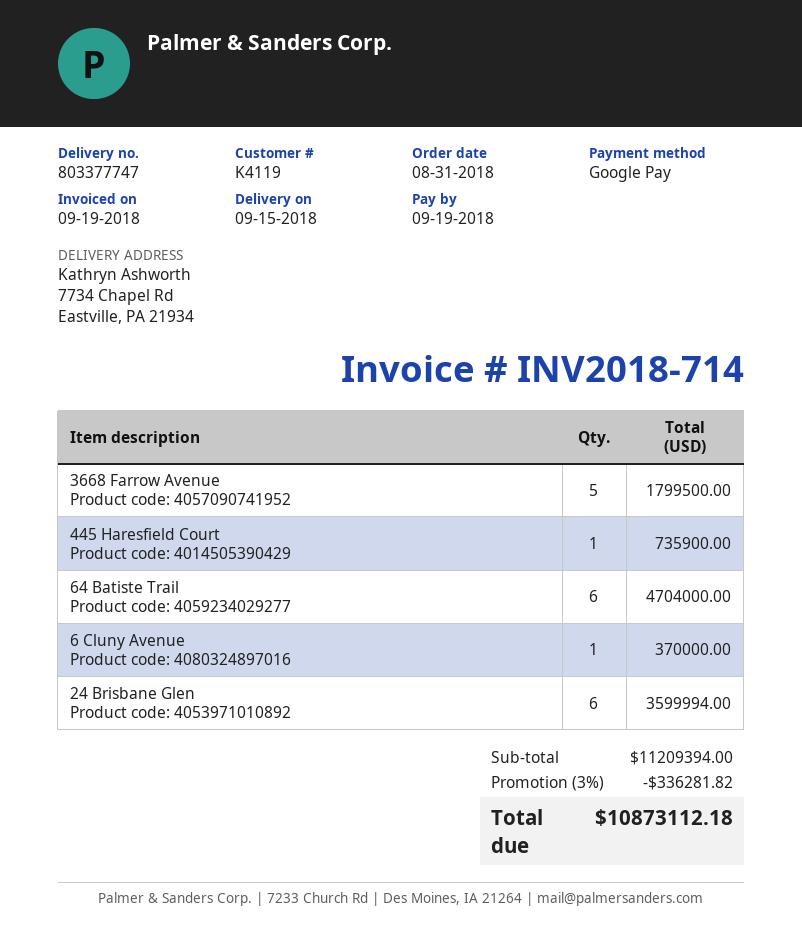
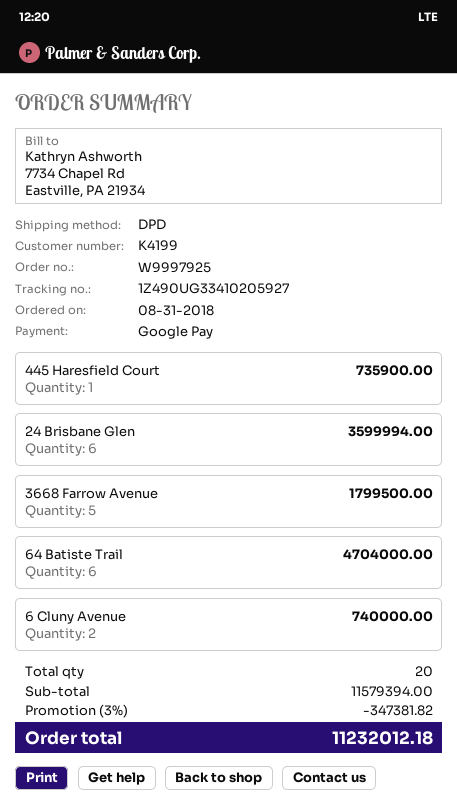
customer number: K4119 -> K4199
6 Cluny Avenue: 1 for 370000.00 -> 2 for 740000.00
subtotal: 11209394.00 -> 11579394.00
discount: 3% = 336281.82 -> 3% = 347381.82
total: 10873112.18 -> 11232012.18

